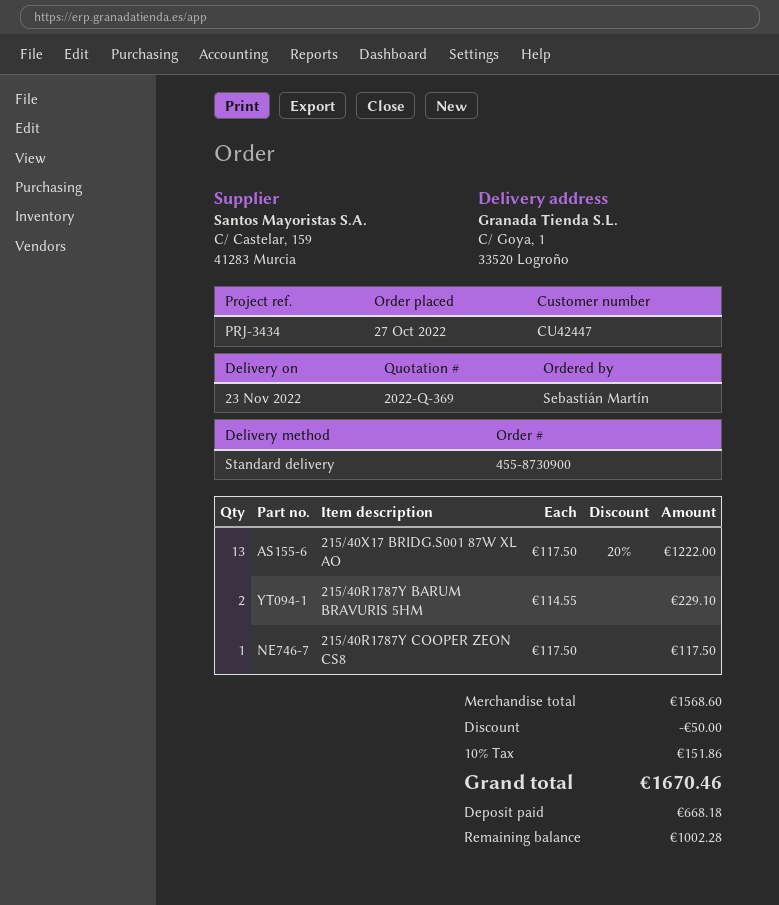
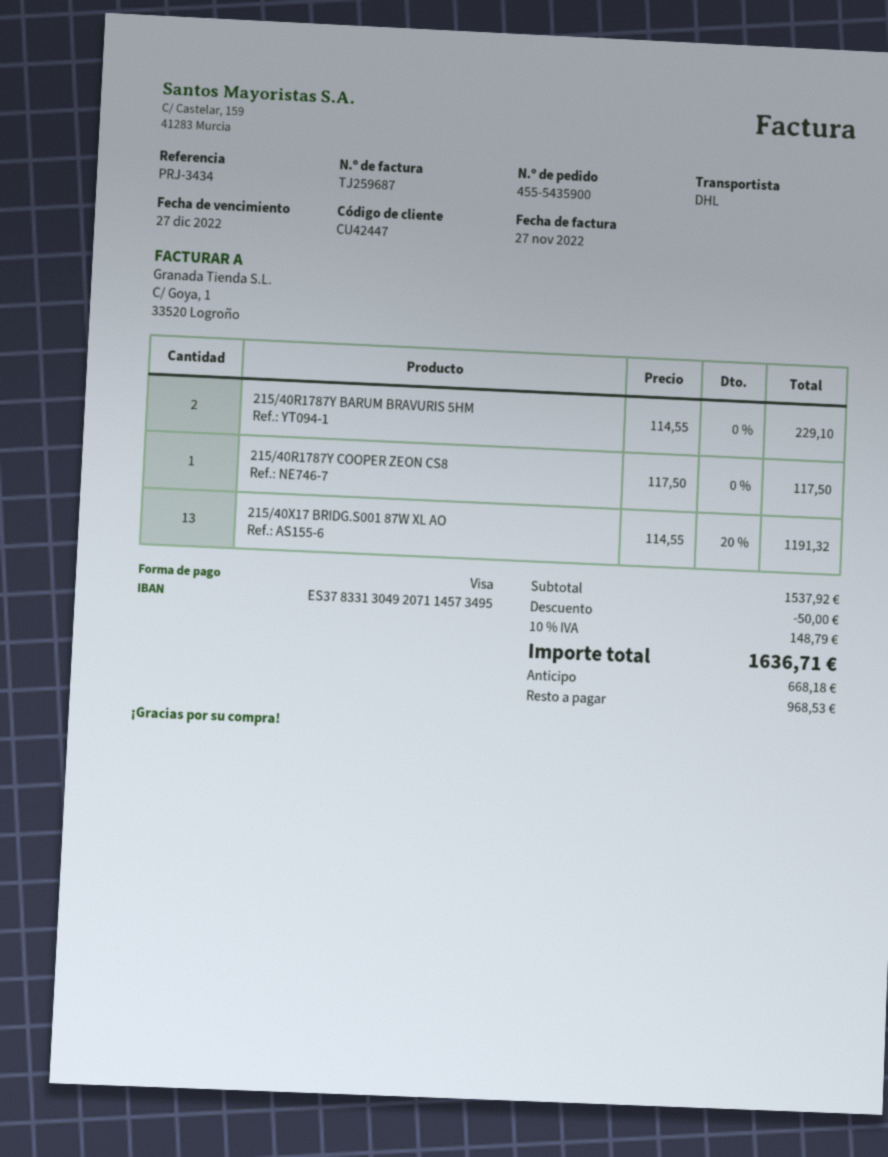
order number: 455-8730900 -> 455-5435900
shipping method: standard -> DHL
215/40X17 BRIDG.S001 87W XL AO: 13 x 117.50 - 20% = 1222.00 -> 13 x 114.55 - 20% = 1191.32
subtotal: 1568.60 -> 1537.92
tax: 10% = 151.86 -> 10% = 148.79
total: 1670.46 -> 1636.71
balance: 1002.28 -> 968.53

